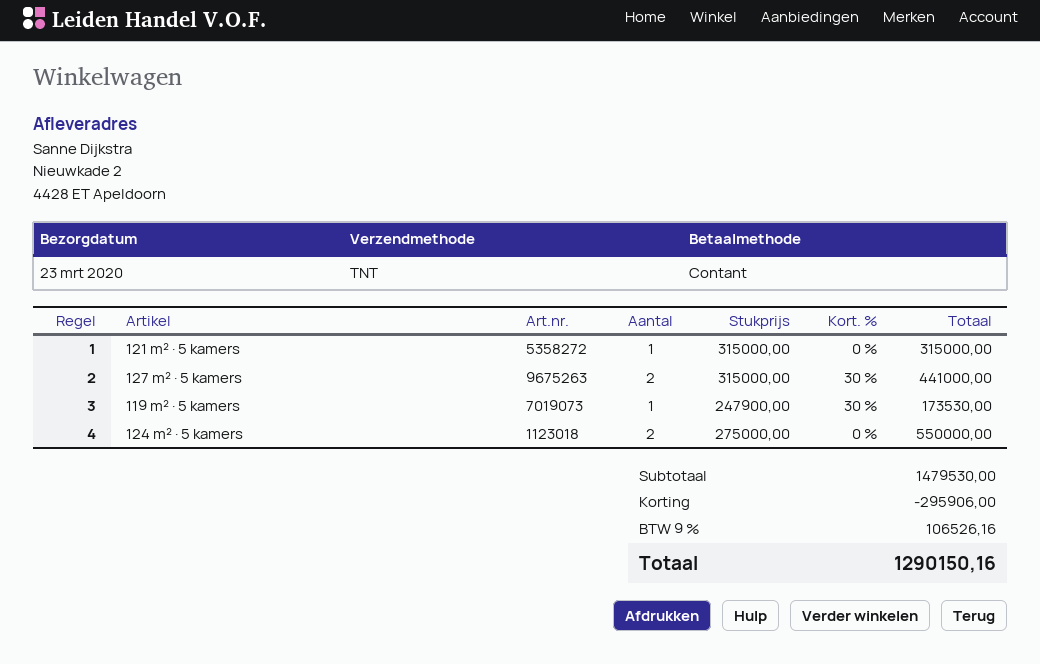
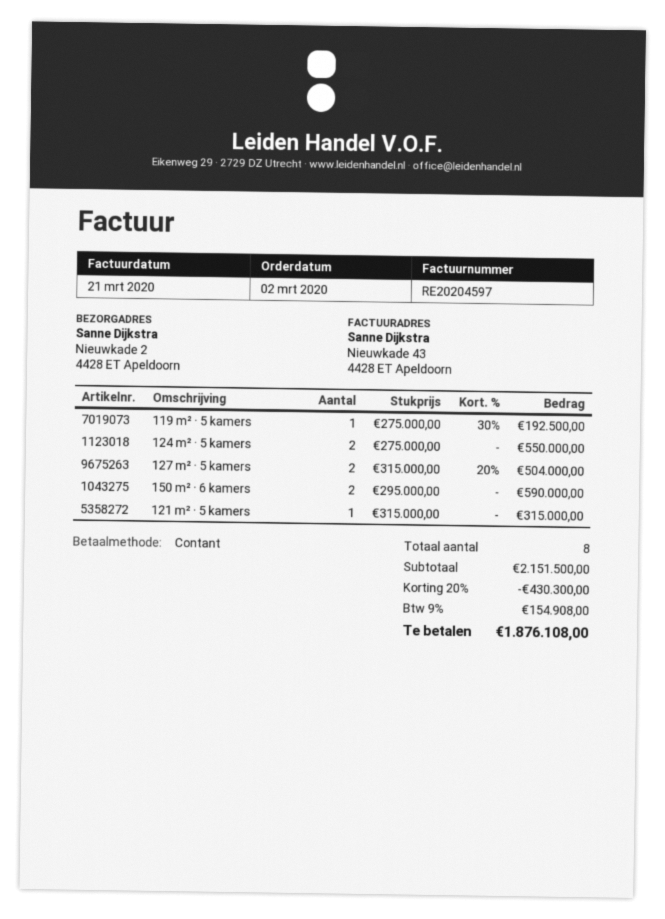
127 m² · 5 kamers: 2 x 315000.00 - 30% = 441000.00 -> 2 x 315000.00 - 20% = 504000.00
119 m² · 5 kamers: 1 x 247900.00 - 30% = 173530.00 -> 1 x 275000.00 - 30% = 192500.00
150 m² · 6 kamers: none -> 2 x 295000.00 = 590000.00
subtotal: 1479530.00 -> 2151500.00
discount: 295906.00 -> 430300.00
tax: 9% = 106526.16 -> 9% = 154908.00
total: 1290150.16 -> 1876108.00

